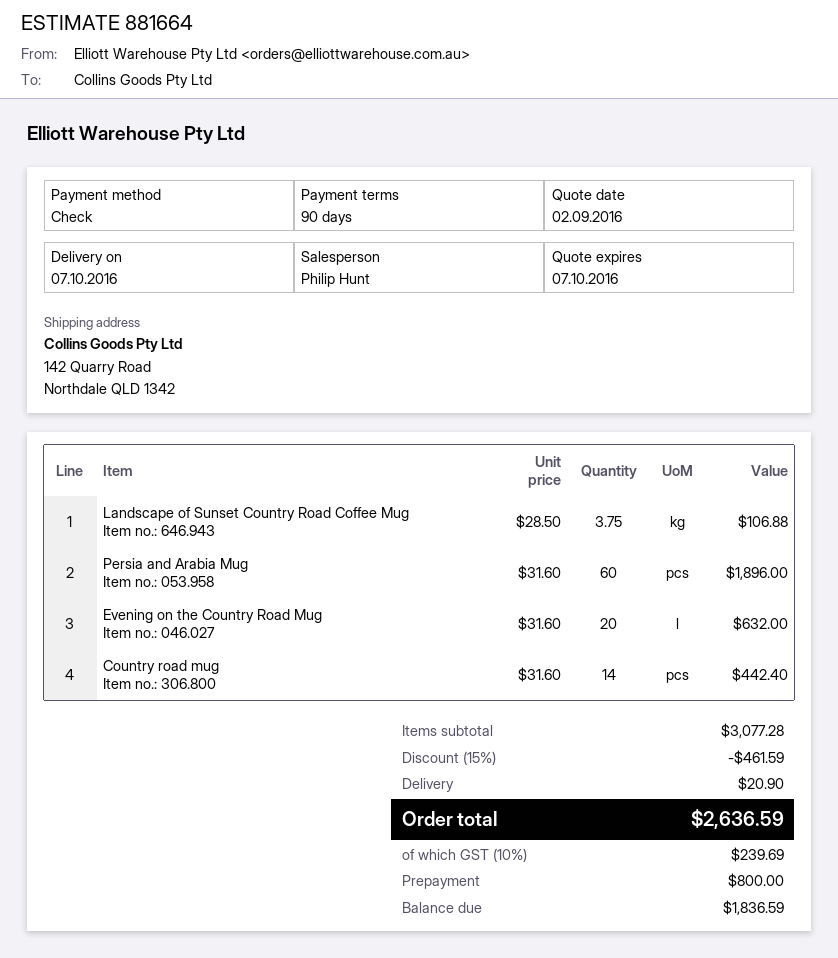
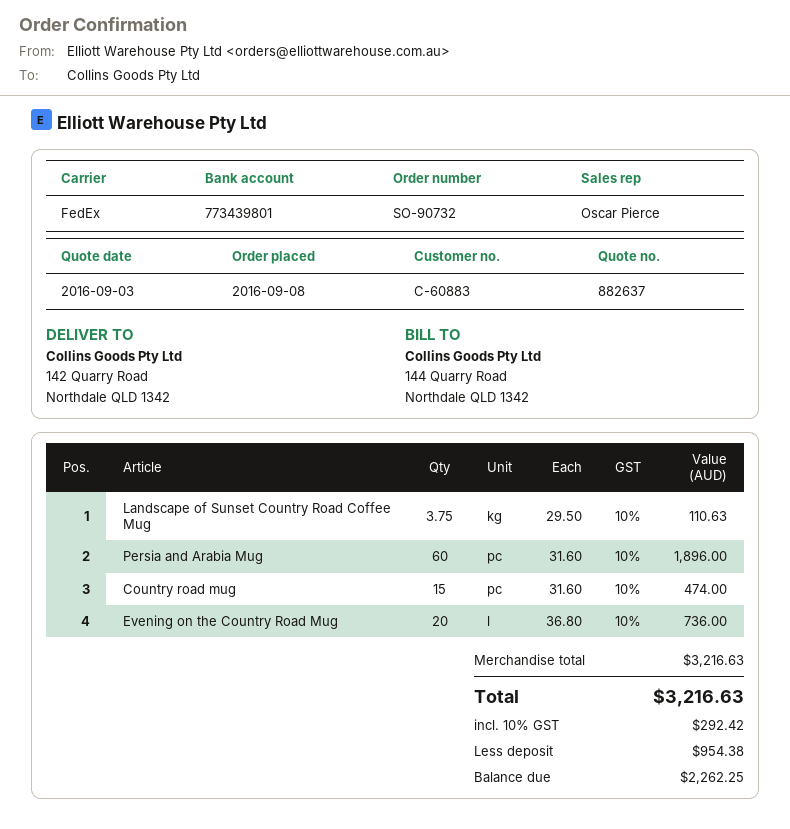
quote number: 881664 -> 882637
quote date: 2016-09-02 -> 2016-09-03
sales rep: Philip Hunt -> Oscar Pierce
Landscape of Sunset Country Road Coffee Mug: 3.75 x 28.50 = 106.88 -> 3.75 x 29.50 = 110.63
Evening on the Country Road Mug: 20 x 31.60 = 632.00 -> 20 x 36.80 = 736.00
Country road mug: 14 x 31.60 = 442.40 -> 15 x 31.60 = 474.00
subtotal: 3077.28 -> 3216.63
discount: 15% = 461.59 -> none
shipping: 20.90 -> none
tax: 10% = 239.69 -> 10% = 292.42
total: 2636.59 -> 3216.63
deposit: 800.00 -> 954.38
balance: 1836.59 -> 2262.25

